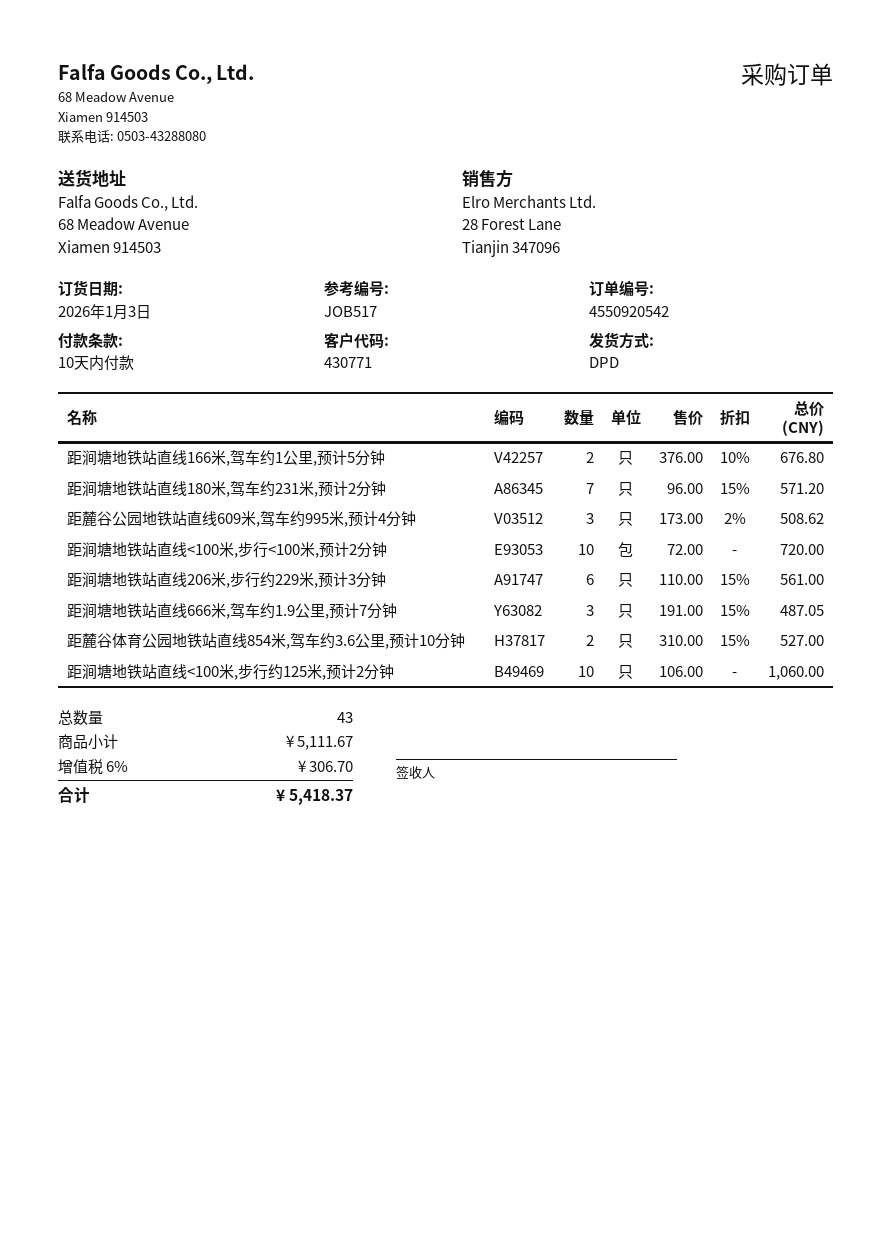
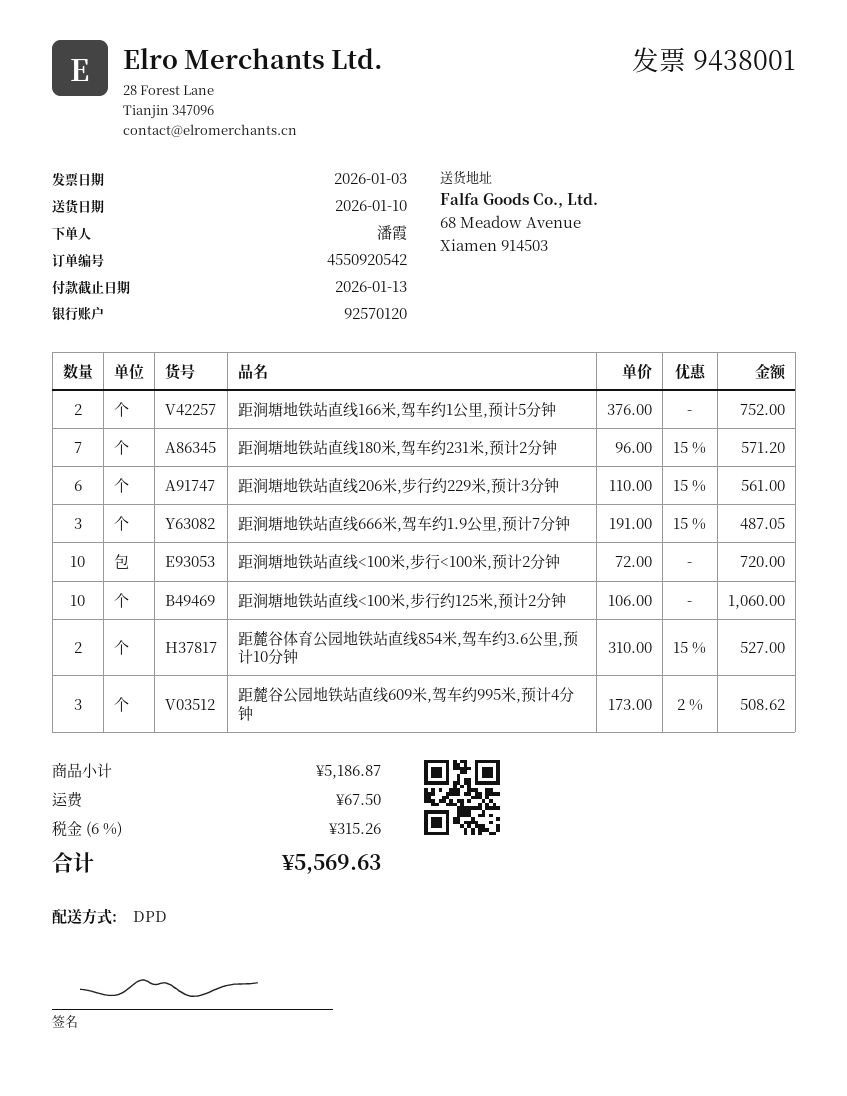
距涧塘地铁站直线166米,驾车约1公里,预计5分钟: 2 x 376.00 - 10% = 676.80 -> 2 x 376.00 = 752.00
subtotal: 5111.67 -> 5186.87
shipping: none -> 67.50
tax: 6% = 306.70 -> 6% = 315.26
total: 5418.37 -> 5569.63

